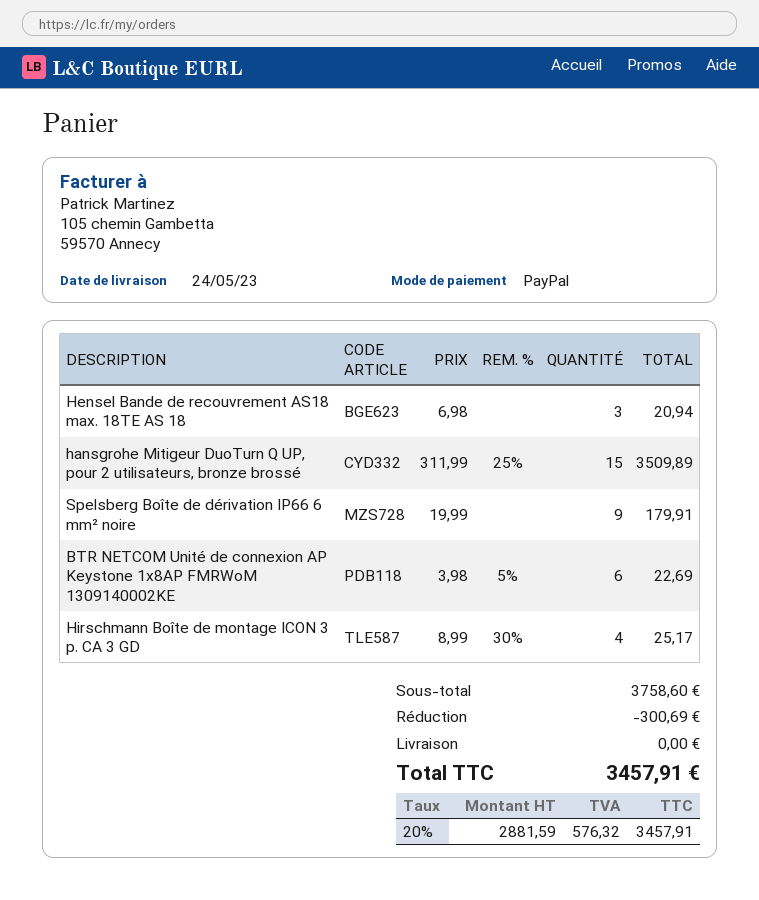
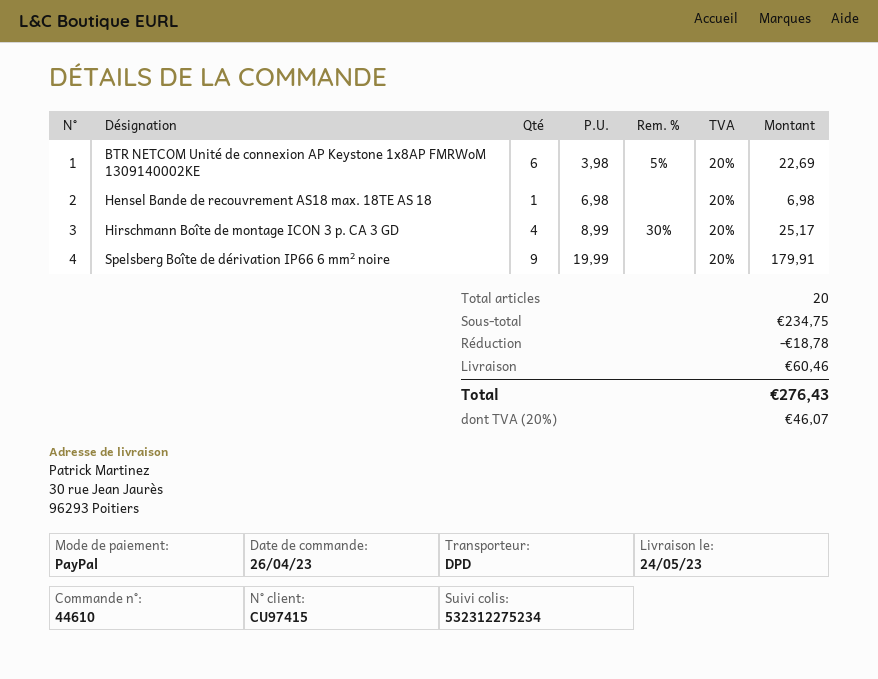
Hensel Bande de recouvrement AS18 max. 18TE AS 18: 3 x 6.98 = 20.94 -> 1 x 6.98 = 6.98
hansgrohe Mitigeur DuoTurn Q UP, pour 2 utilisateurs, bronze brossé: 15 x 311.99 - 25% = 3509.89 -> none
subtotal: 3758.60 -> 234.75
discount: 300.69 -> 18.78
shipping: 0.00 -> 60.46
tax: 20% = 576.32 -> 20% = 46.07
total: 3457.91 -> 276.43

